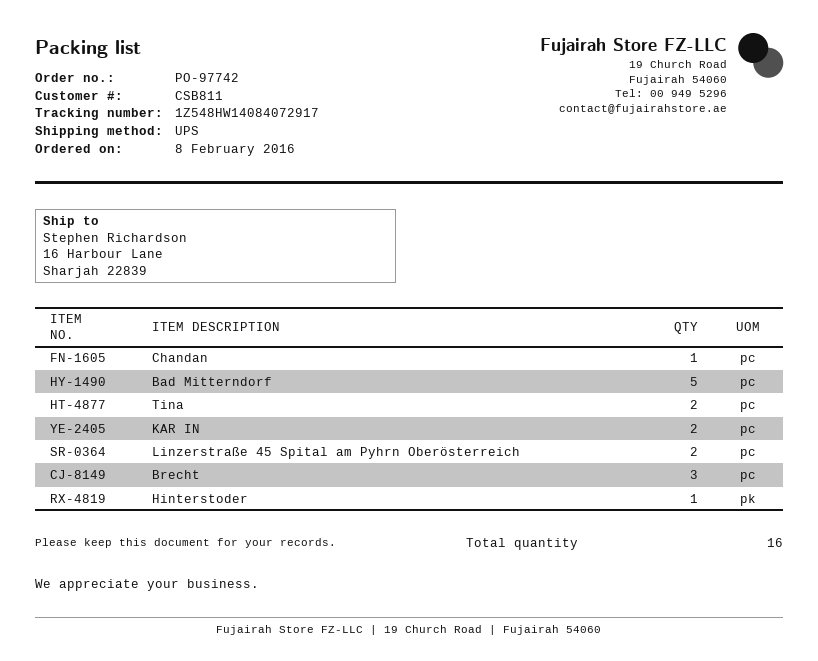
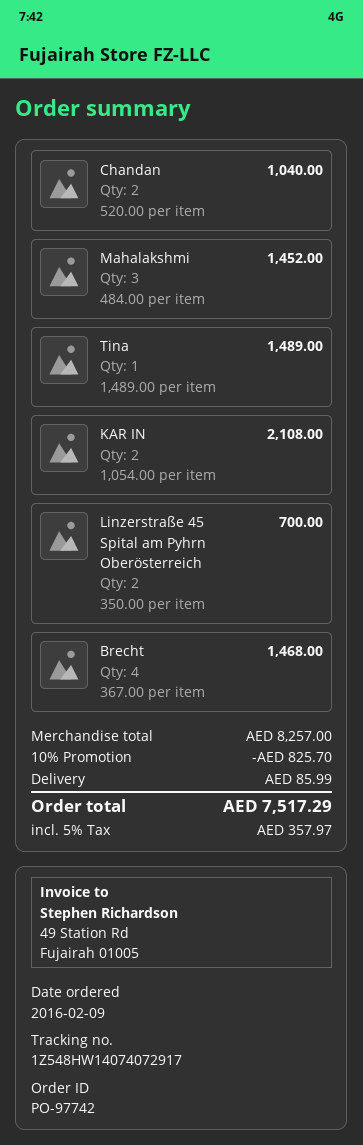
order date: 2016-02-08 -> 2016-02-09
tracking number: 1Z548HW14084072917 -> 1Z548HW14074072917
Chandan: 1 -> 2
Bad Mitterndorf: 5 -> none
Tina: 2 -> 1
Brecht: 3 -> 4
Hinterstoder: 1 -> none
Mahalakshmi: none -> 3

